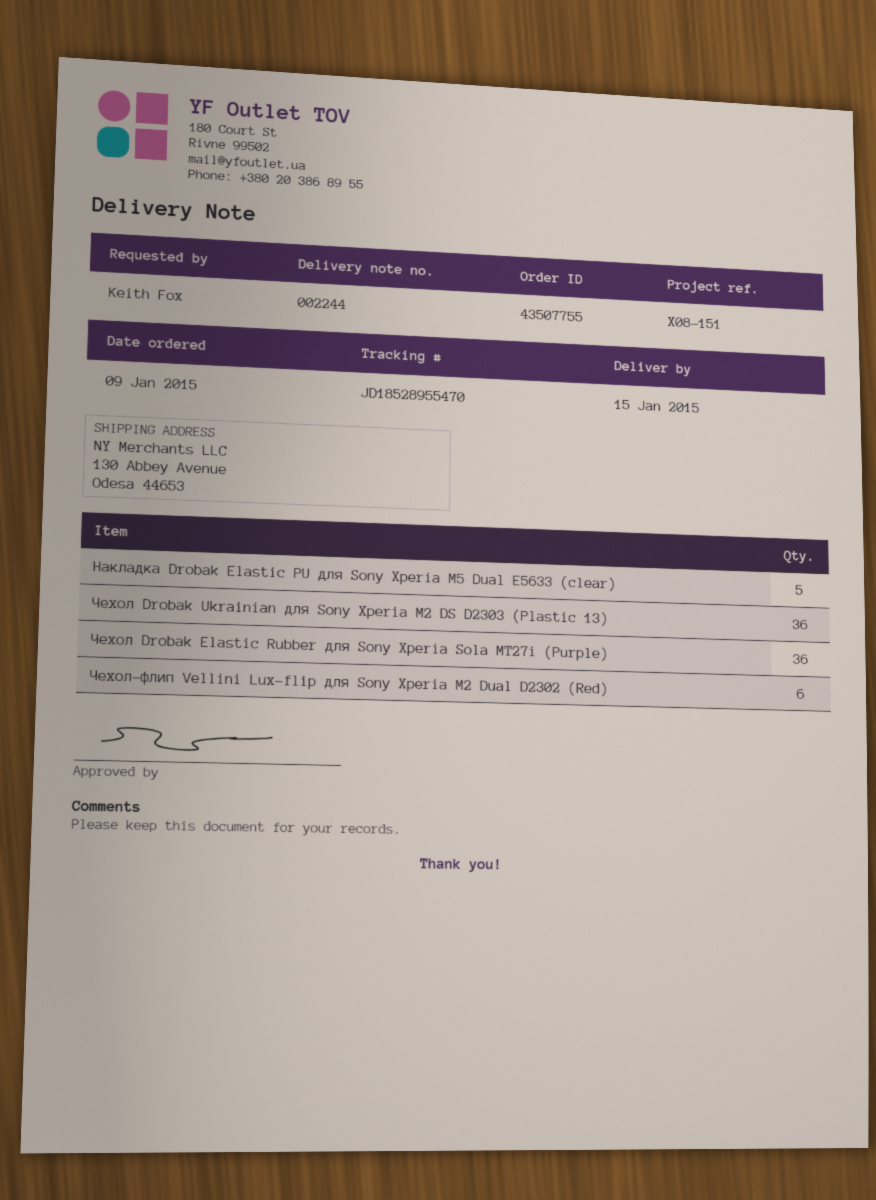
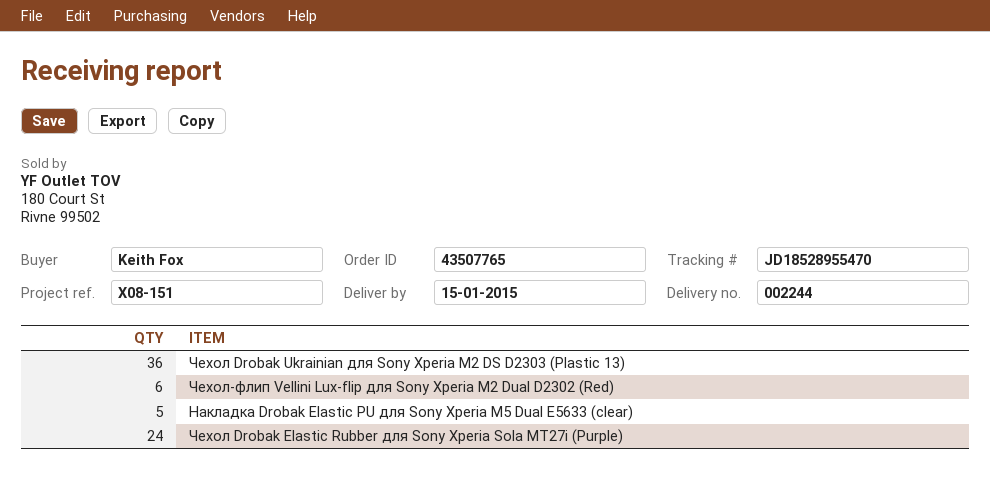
order number: 43507755 -> 43507765
Чехол Drobak Elastic Rubber для Sony Xperia Sola MT27i (Purple): 36 -> 24

